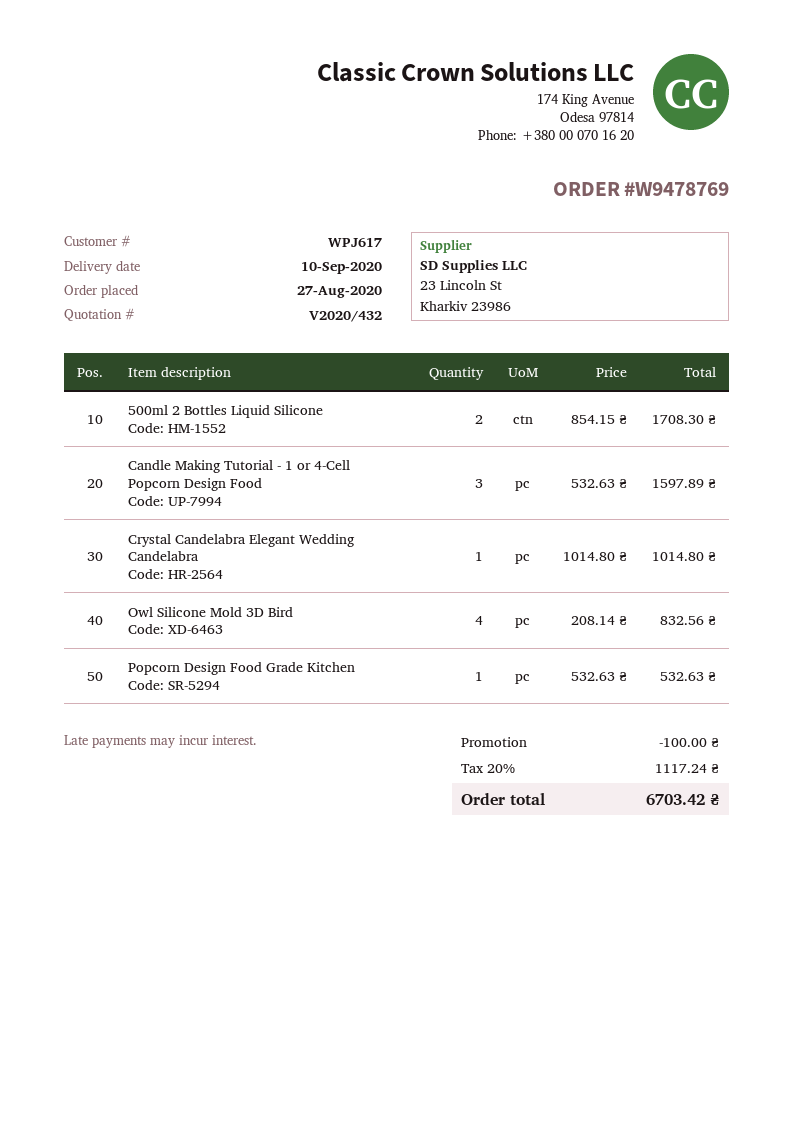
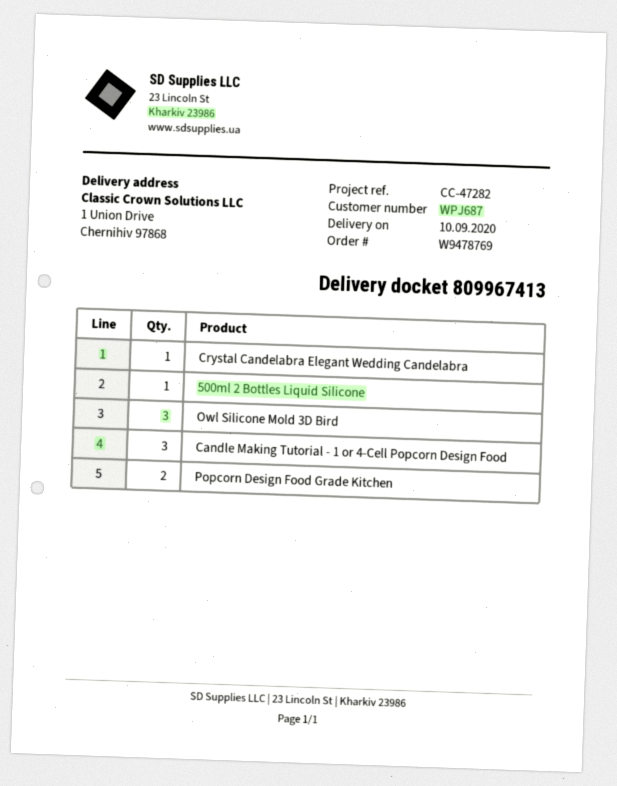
customer number: WPJ617 -> WPJ687
500ml 2 Bottles Liquid Silicone: 2 -> 1
Owl Silicone Mold 3D Bird: 4 -> 3
Popcorn Design Food Grade Kitchen: 1 -> 2

